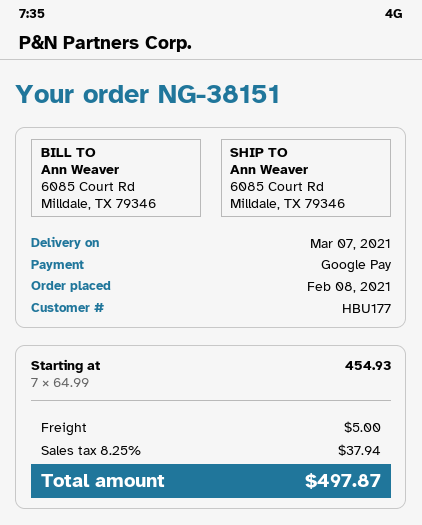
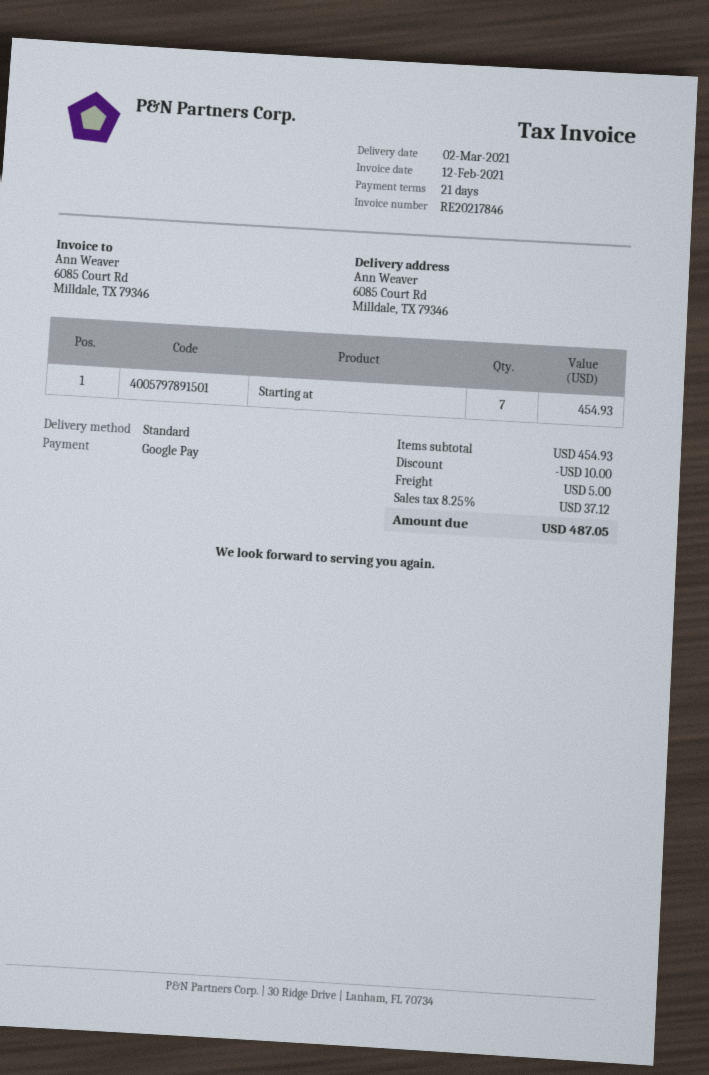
delivery date: 2021-03-07 -> 2021-03-02
discount: none -> 10.00
tax: 8.25% = 37.94 -> 8.25% = 37.12
total: 497.87 -> 487.05

